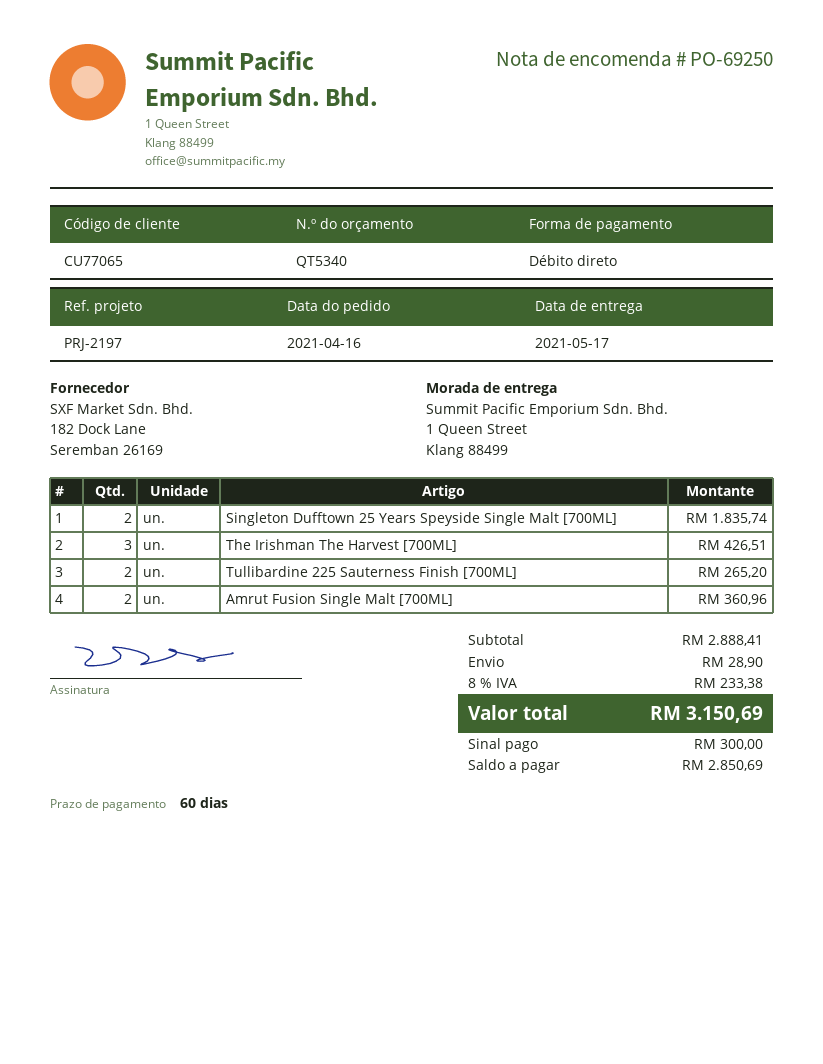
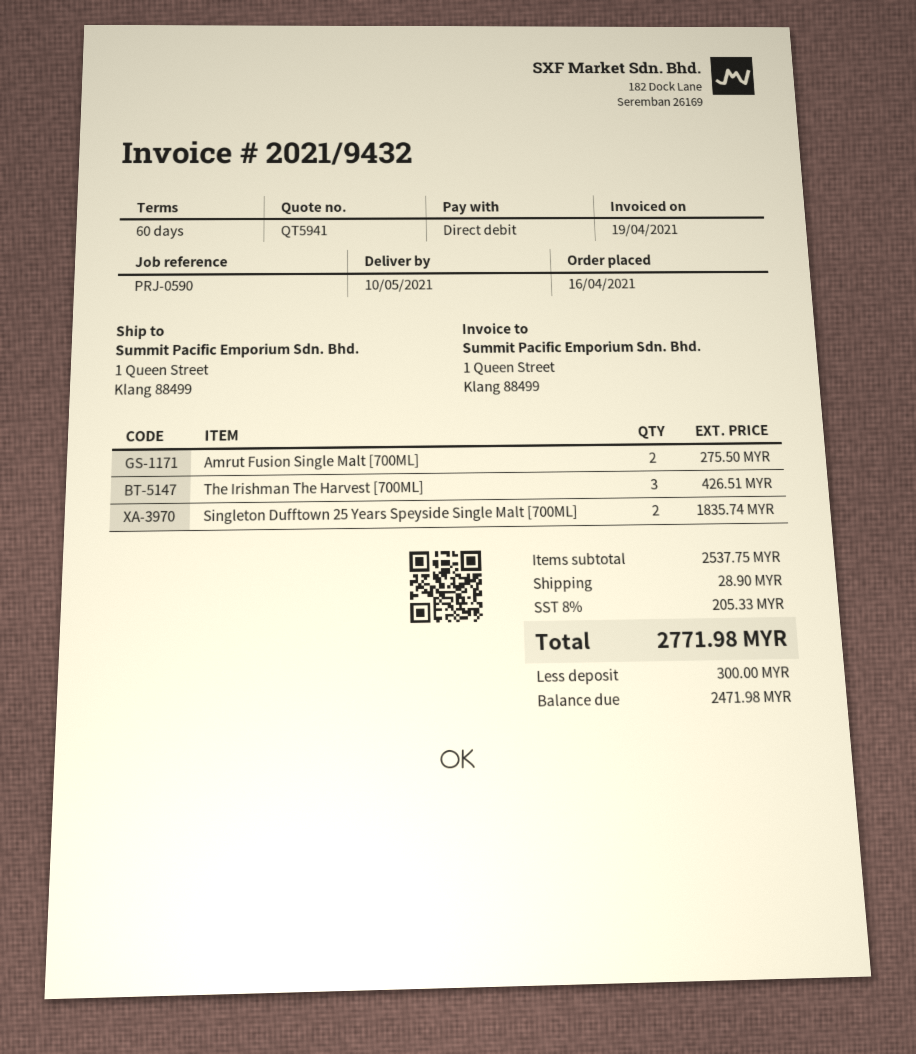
quote number: QT5340 -> QT5941
delivery date: 2021-05-17 -> 2021-05-10
reference: PRJ-2197 -> PRJ-0590
Tullibardine 225 Sauterness Finish [700ML]: 2 for 265.20 -> none
Amrut Fusion Single Malt [700ML]: 2 for 360.96 -> 2 for 275.50
subtotal: 2888.41 -> 2537.75
tax: 8% = 233.38 -> 8% = 205.33
total: 3150.69 -> 2771.98
balance: 2850.69 -> 2471.98

